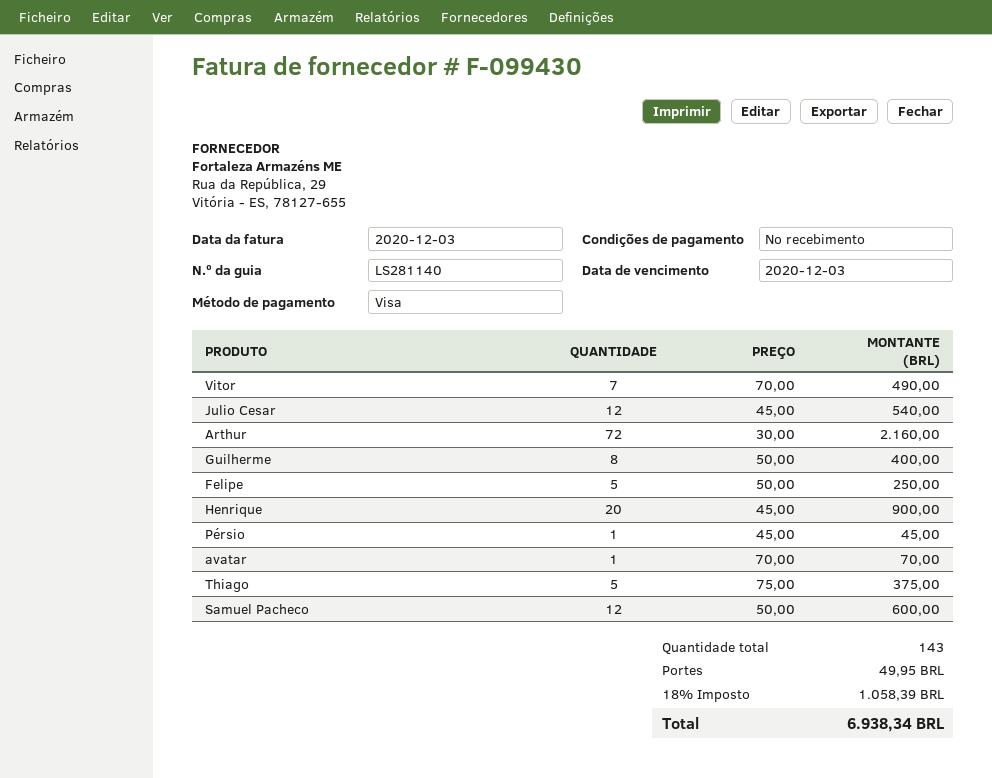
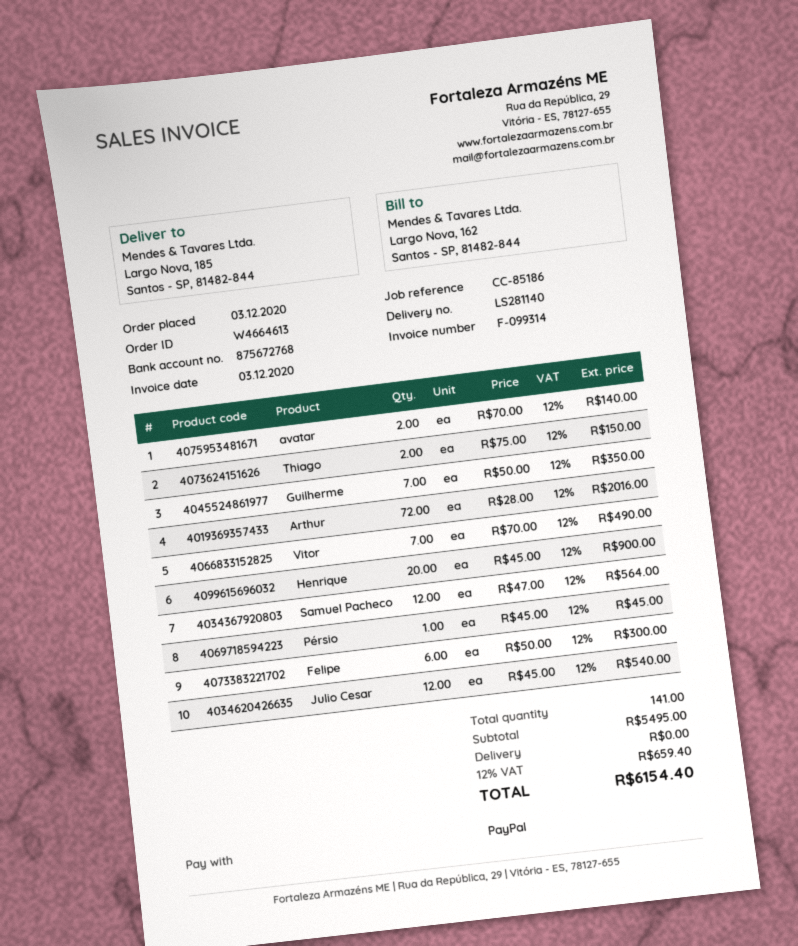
invoice number: F-099430 -> F-099314
payment method: Visa -> PayPal
Arthur: 72 x 30.00 = 2160.00 -> 72 x 28.00 = 2016.00
Guilherme: 8 x 50.00 = 400.00 -> 7 x 50.00 = 350.00
Felipe: 5 x 50.00 = 250.00 -> 6 x 50.00 = 300.00
avatar: 1 x 70.00 = 70.00 -> 2 x 70.00 = 140.00
Thiago: 5 x 75.00 = 375.00 -> 2 x 75.00 = 150.00
Samuel Pacheco: 12 x 50.00 = 600.00 -> 12 x 47.00 = 564.00
total quantity: 143 -> 141
shipping: 49.95 -> 0.00
tax: 18% = 1058.39 -> 12% = 659.40
total: 6938.34 -> 6154.40

